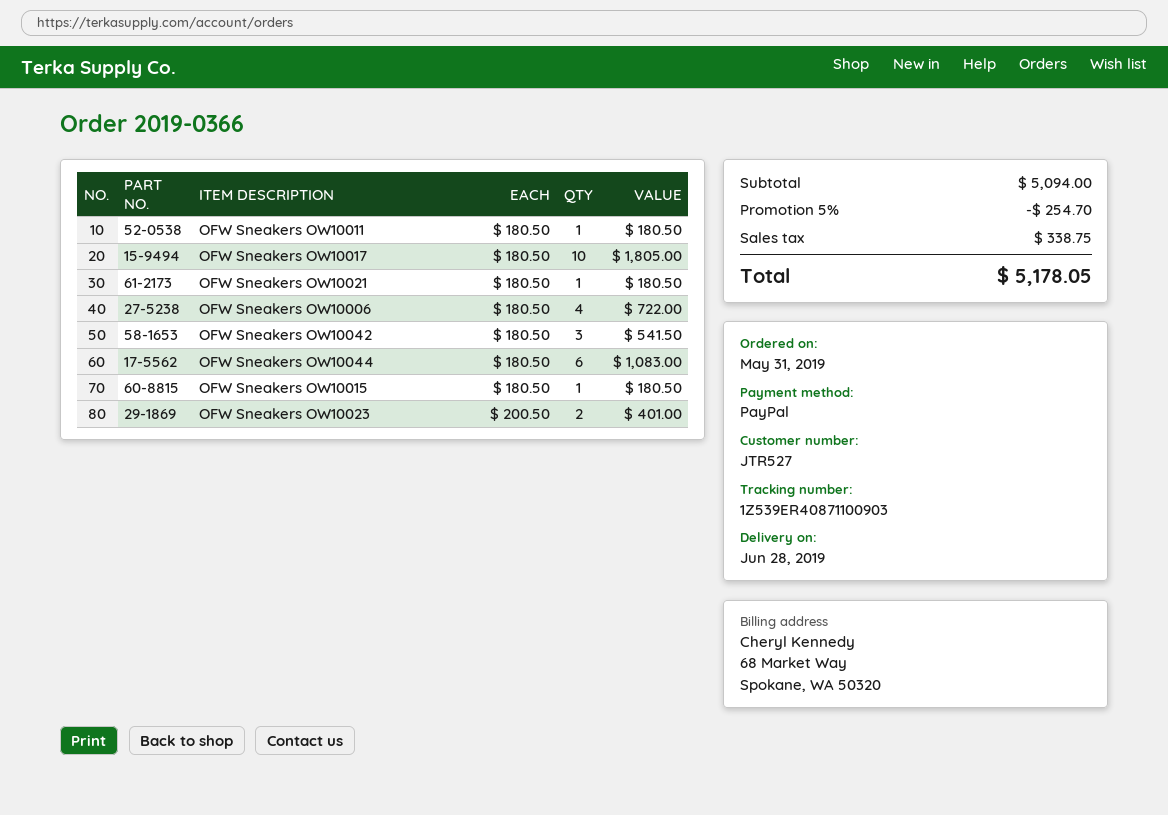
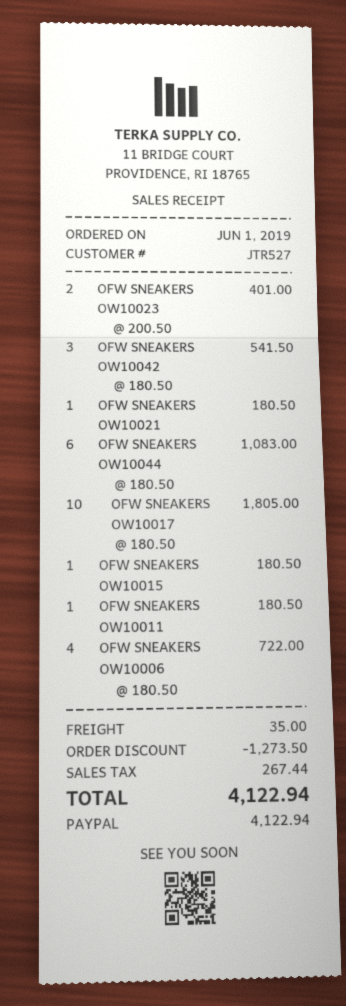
order date: 2019-05-31 -> 2019-06-01
discount: 254.70 -> 1273.50
shipping: none -> 35.00
tax: 338.75 -> 267.44
total: 5178.05 -> 4122.94

